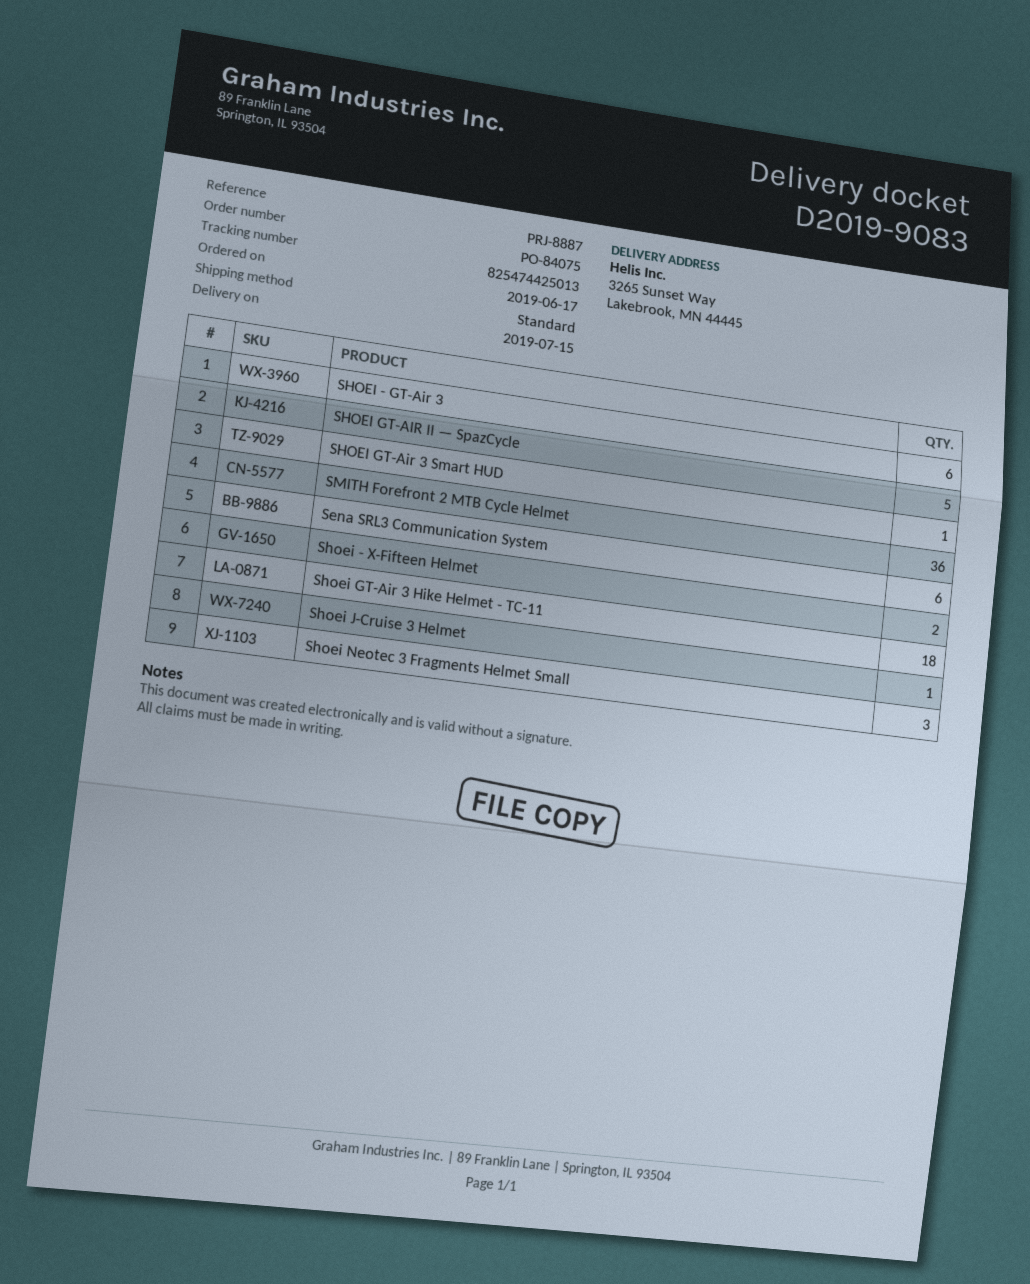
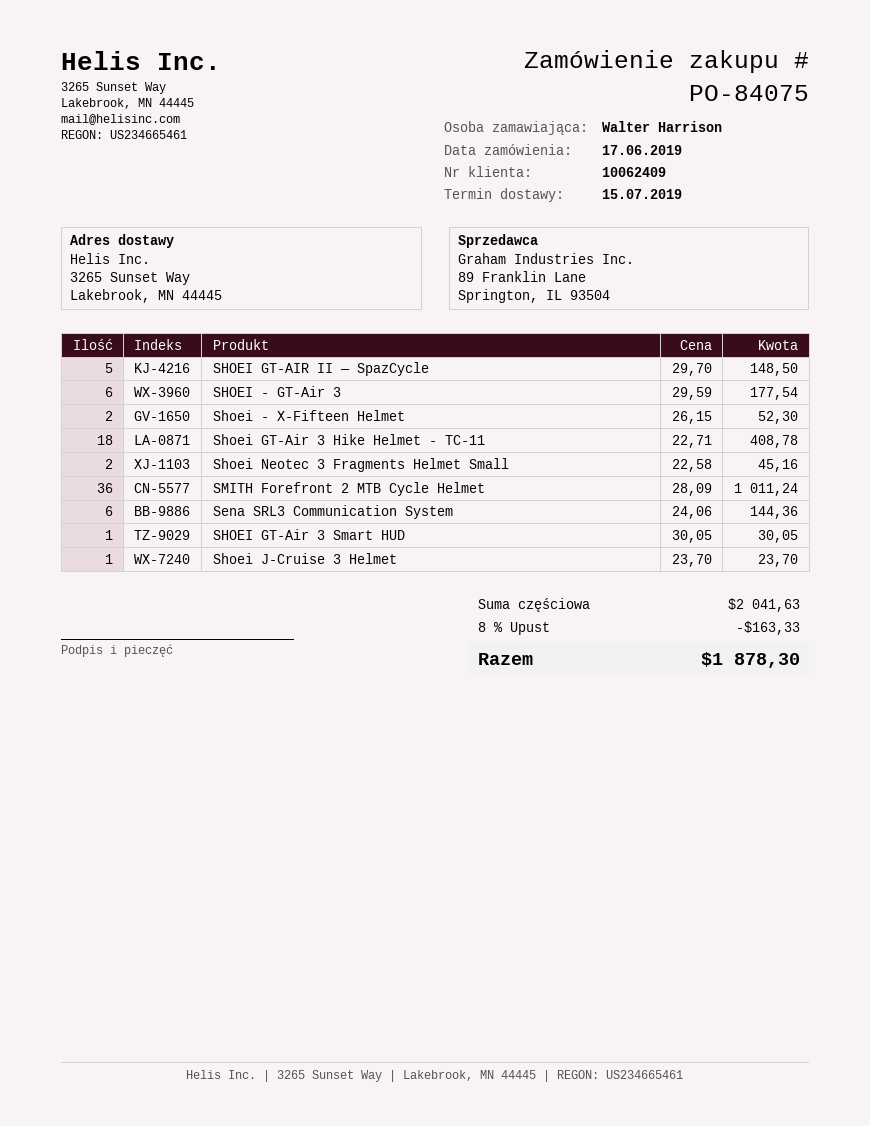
Shoei Neotec 3 Fragments Helmet Small: 3 -> 2

